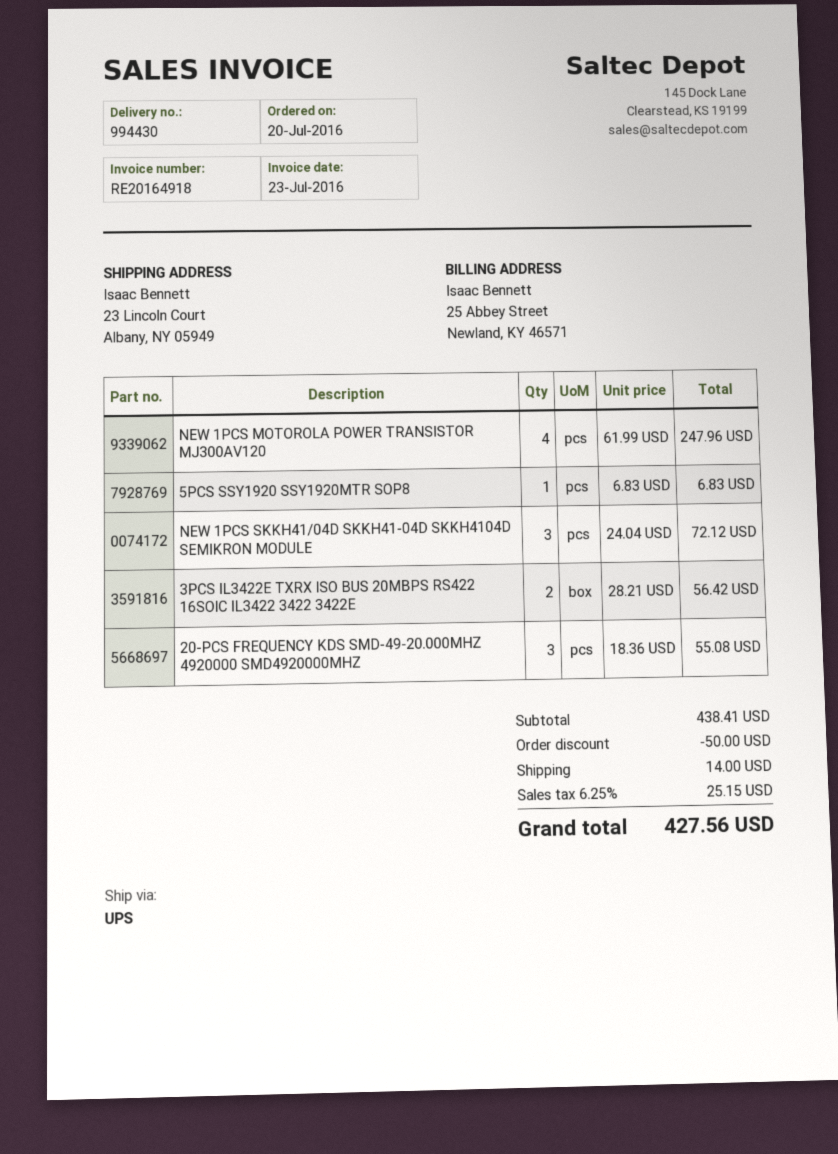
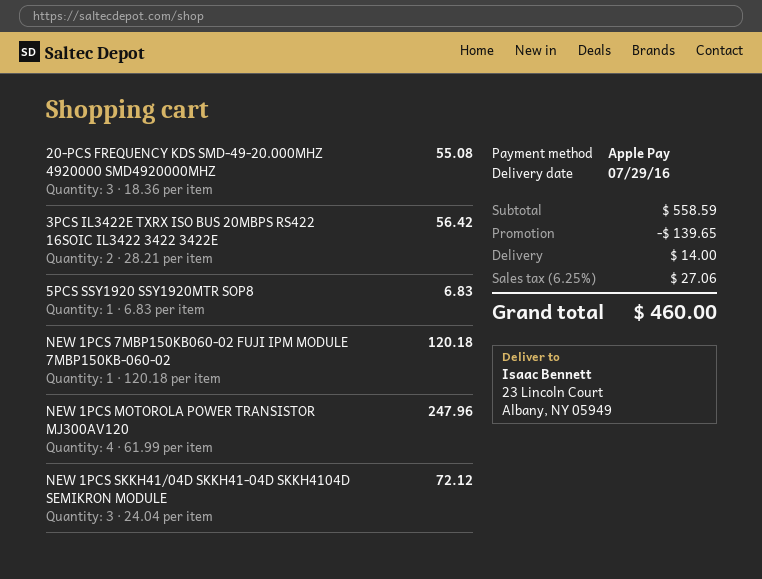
NEW 1PCS 7MBP150KB060-02 FUJI IPM MODULE 7MBP150KB-060-02: none -> 1 x 120.18 = 120.18
subtotal: 438.41 -> 558.59
discount: 50.00 -> 139.65
tax: 6.25% = 25.15 -> 6.25% = 27.06
total: 427.56 -> 460.00

